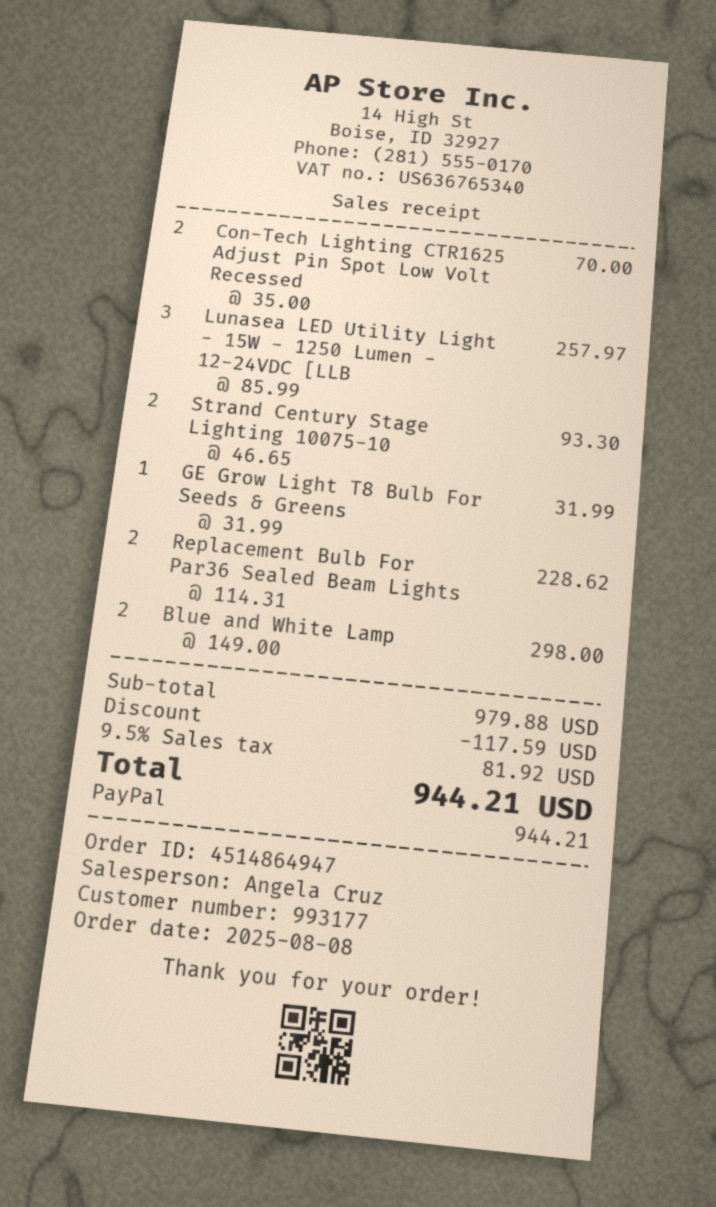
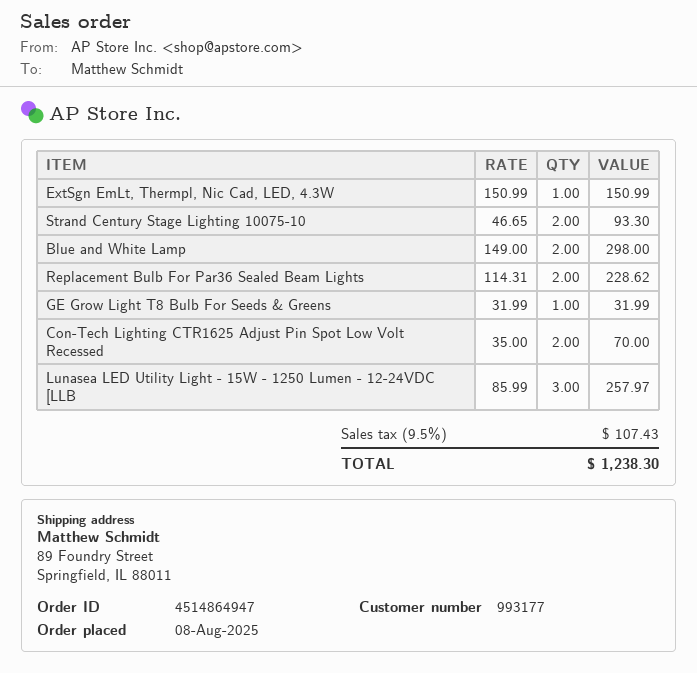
ExtSgn EmLt, Thermpl, Nic Cad, LED, 4.3W: none -> 1 x 150.99 = 150.99
discount: 117.59 -> none
tax: 9.5% = 81.92 -> 9.5% = 107.43
total: 944.21 -> 1238.30

